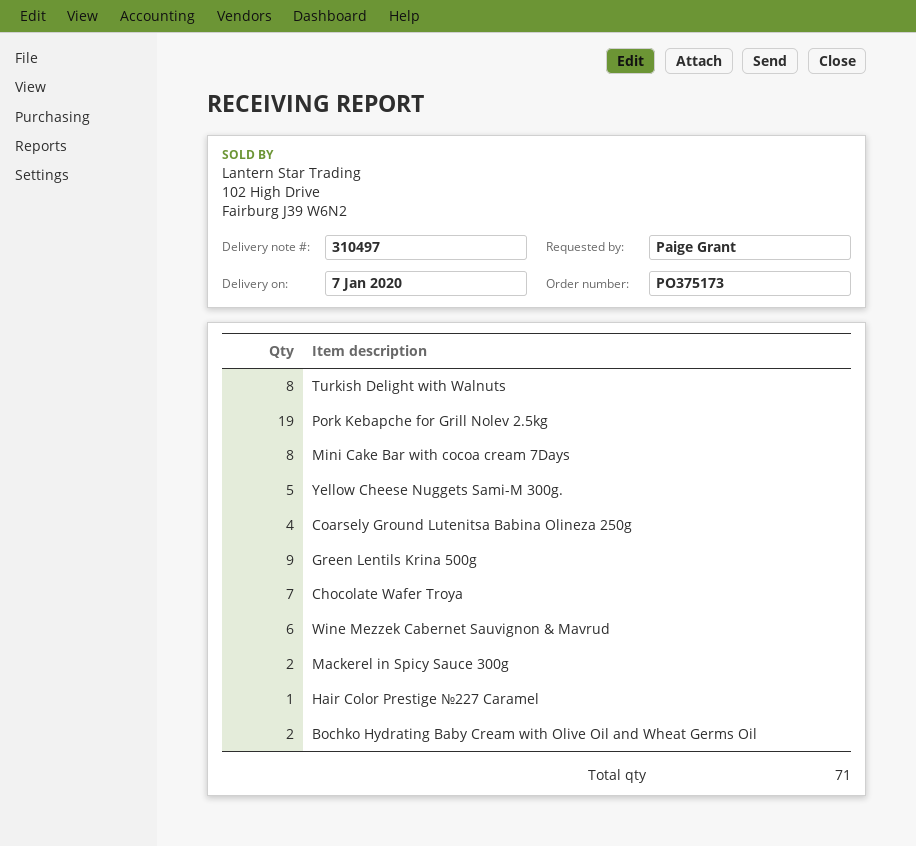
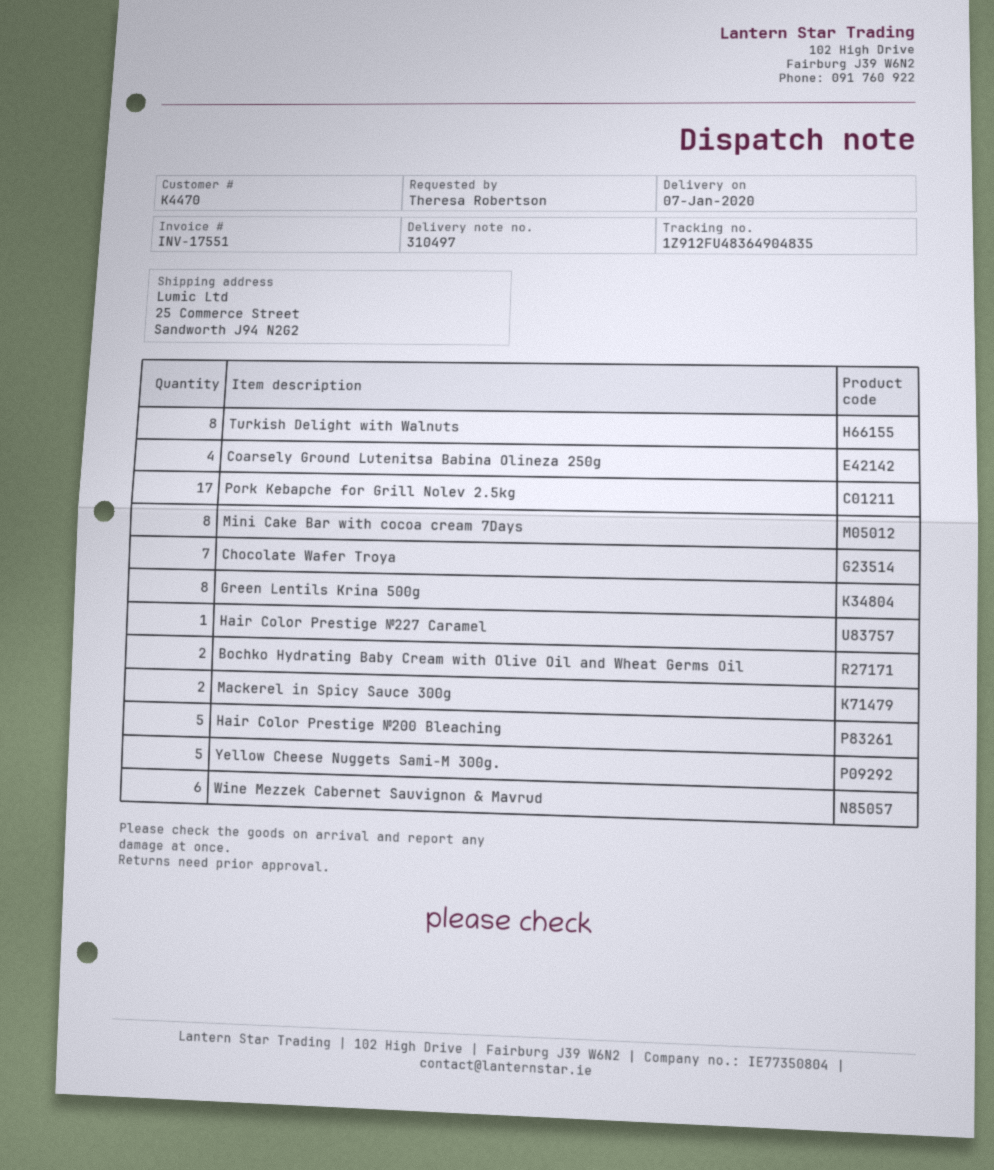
ordered by: Paige Grant -> Theresa Robertson
Pork Kebapche for Grill Nolev 2.5kg: 19 -> 17
Green Lentils Krina 500g: 9 -> 8
Hair Color Prestige №200 Bleaching: none -> 5

